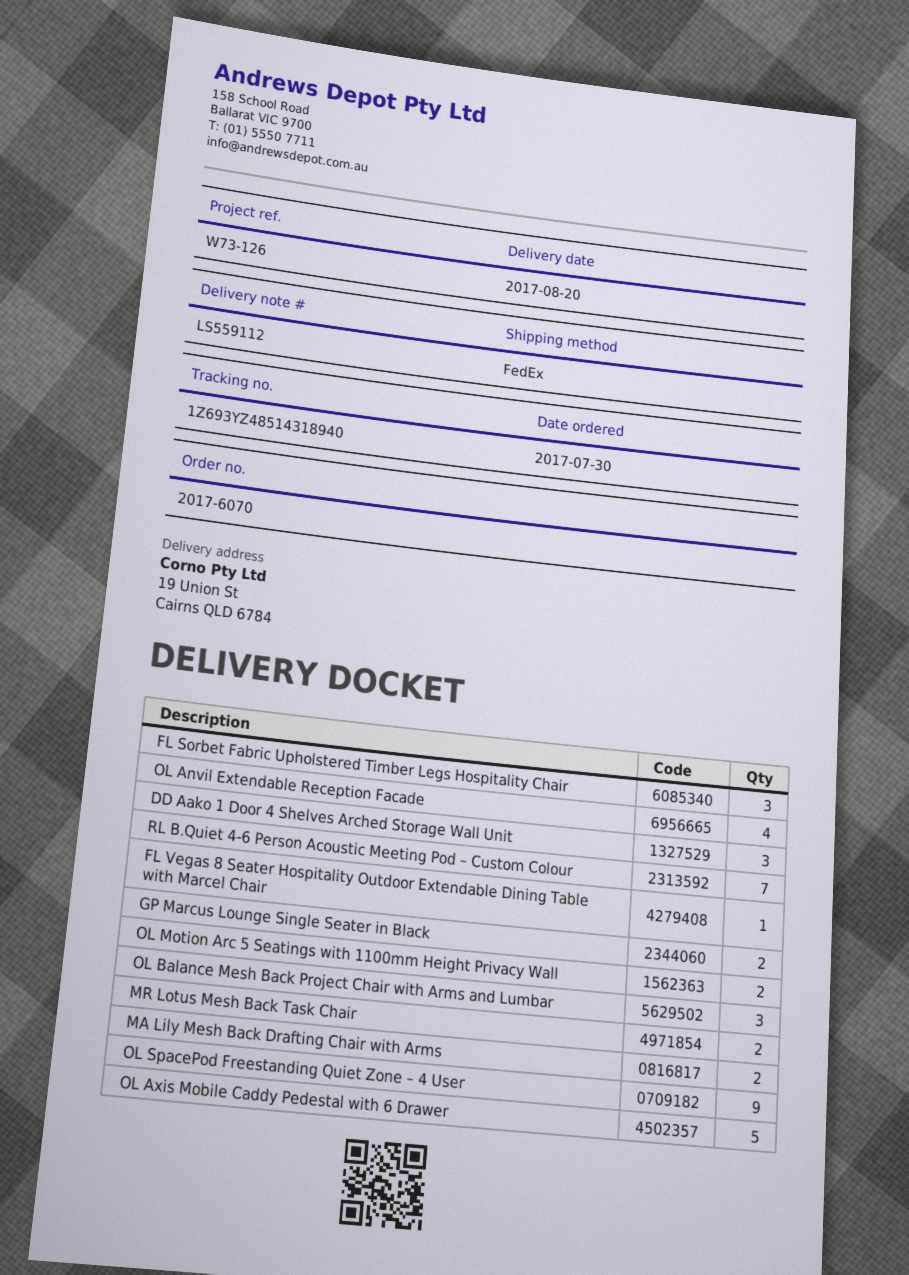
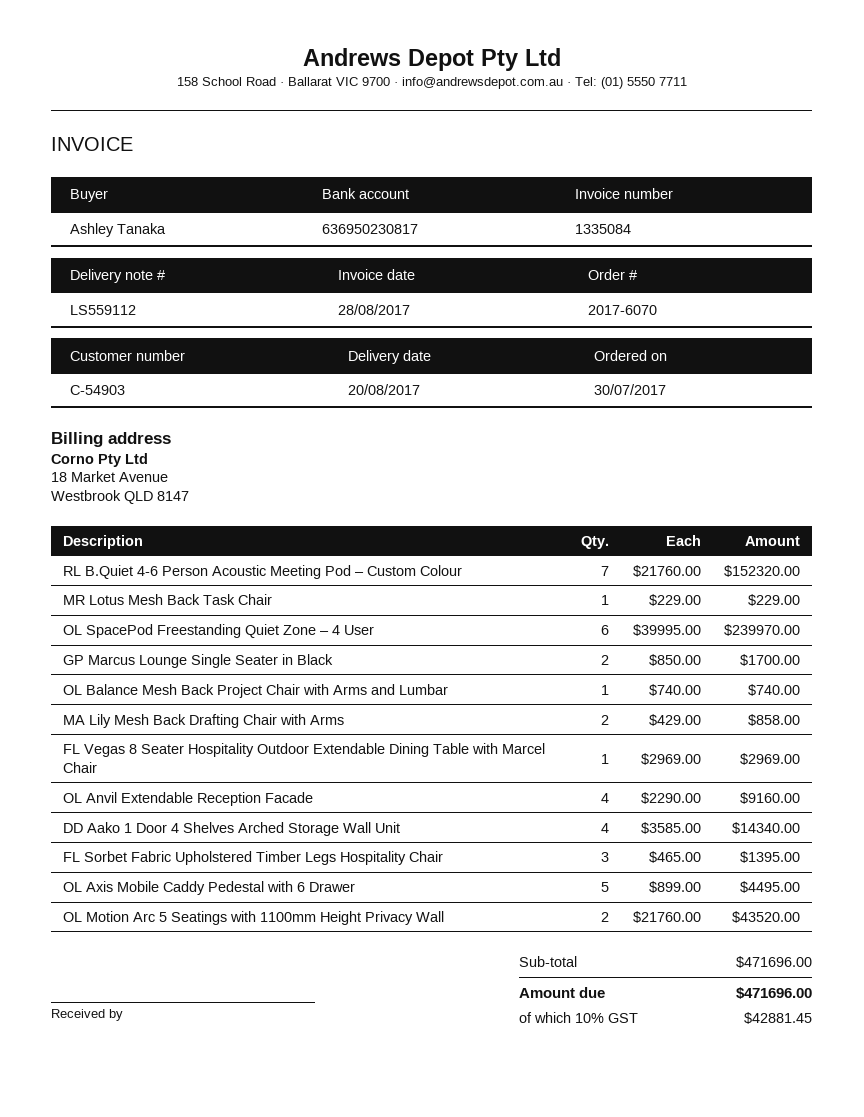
DD Aako 1 Door 4 Shelves Arched Storage Wall Unit: 3 -> 4
OL Balance Mesh Back Project Chair with Arms and Lumbar: 3 -> 1
MR Lotus Mesh Back Task Chair: 2 -> 1
OL SpacePod Freestanding Quiet Zone – 4 User: 9 -> 6

